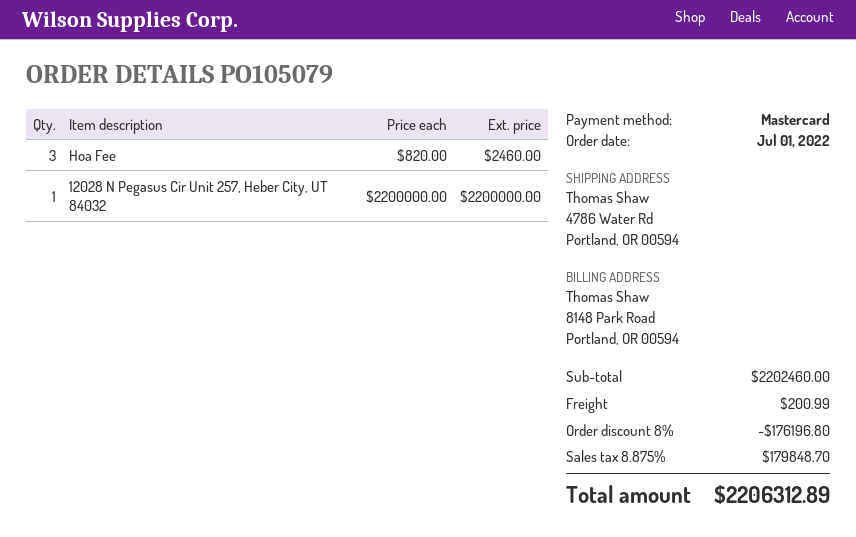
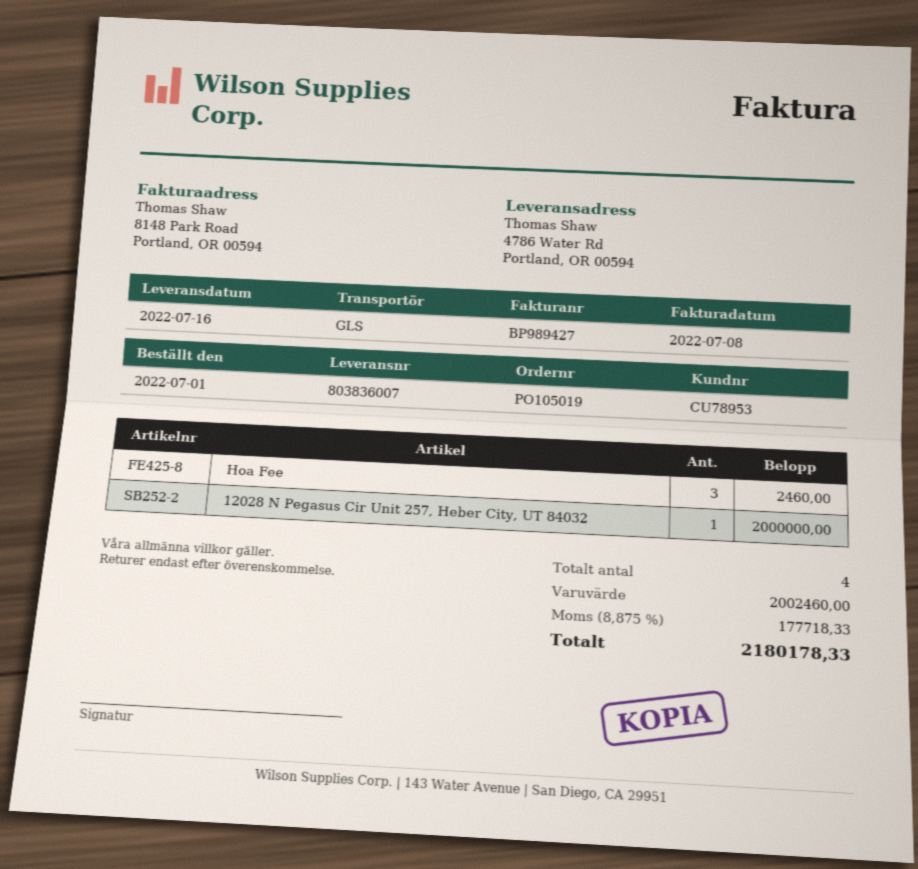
order number: PO105079 -> PO105019
12028 N Pegasus Cir Unit 257, Heber City, UT 84032: 1 for 2200000.00 -> 1 for 2000000.00
subtotal: 2202460.00 -> 2002460.00
discount: 8% = 176196.80 -> none
shipping: 200.99 -> none
tax: 8.875% = 179848.70 -> 8.875% = 177718.33
total: 2206312.89 -> 2180178.33

